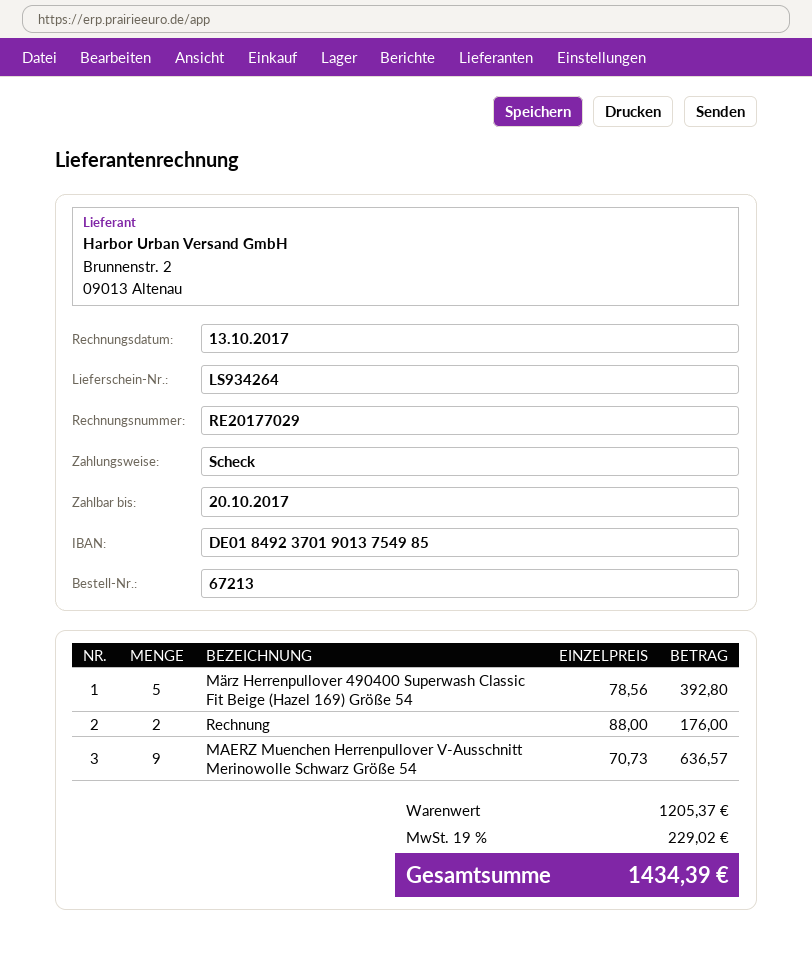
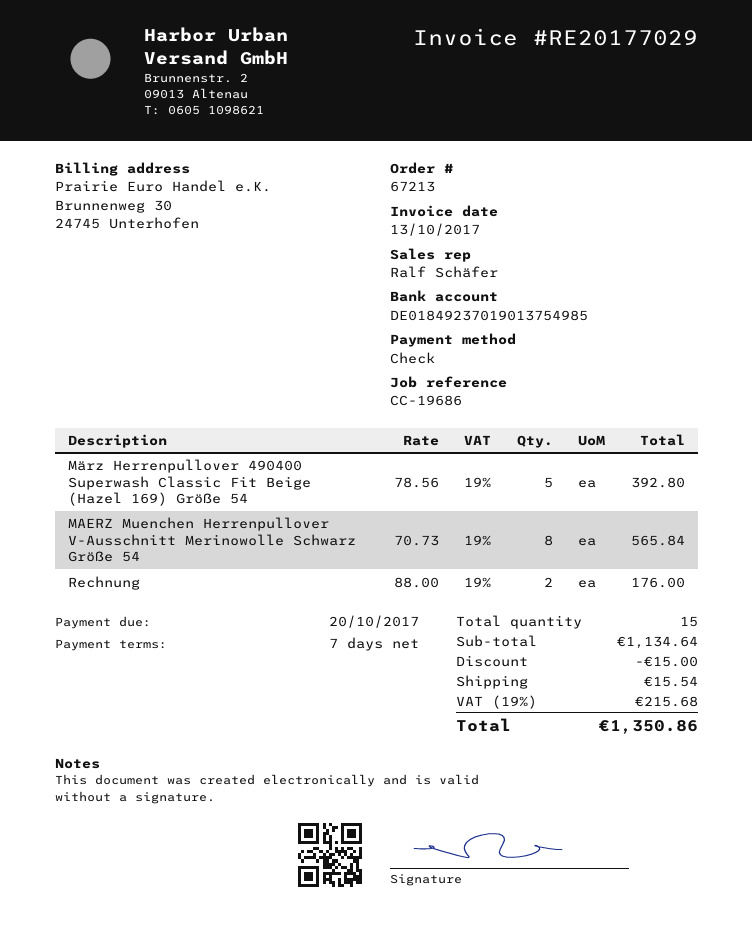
MAERZ Muenchen Herrenpullover V-Ausschnitt Merinowolle Schwarz Größe 54: 9 x 70.73 = 636.57 -> 8 x 70.73 = 565.84
subtotal: 1205.37 -> 1134.64
discount: none -> 15.00
shipping: none -> 15.54
tax: 19% = 229.02 -> 19% = 215.68
total: 1434.39 -> 1350.86

